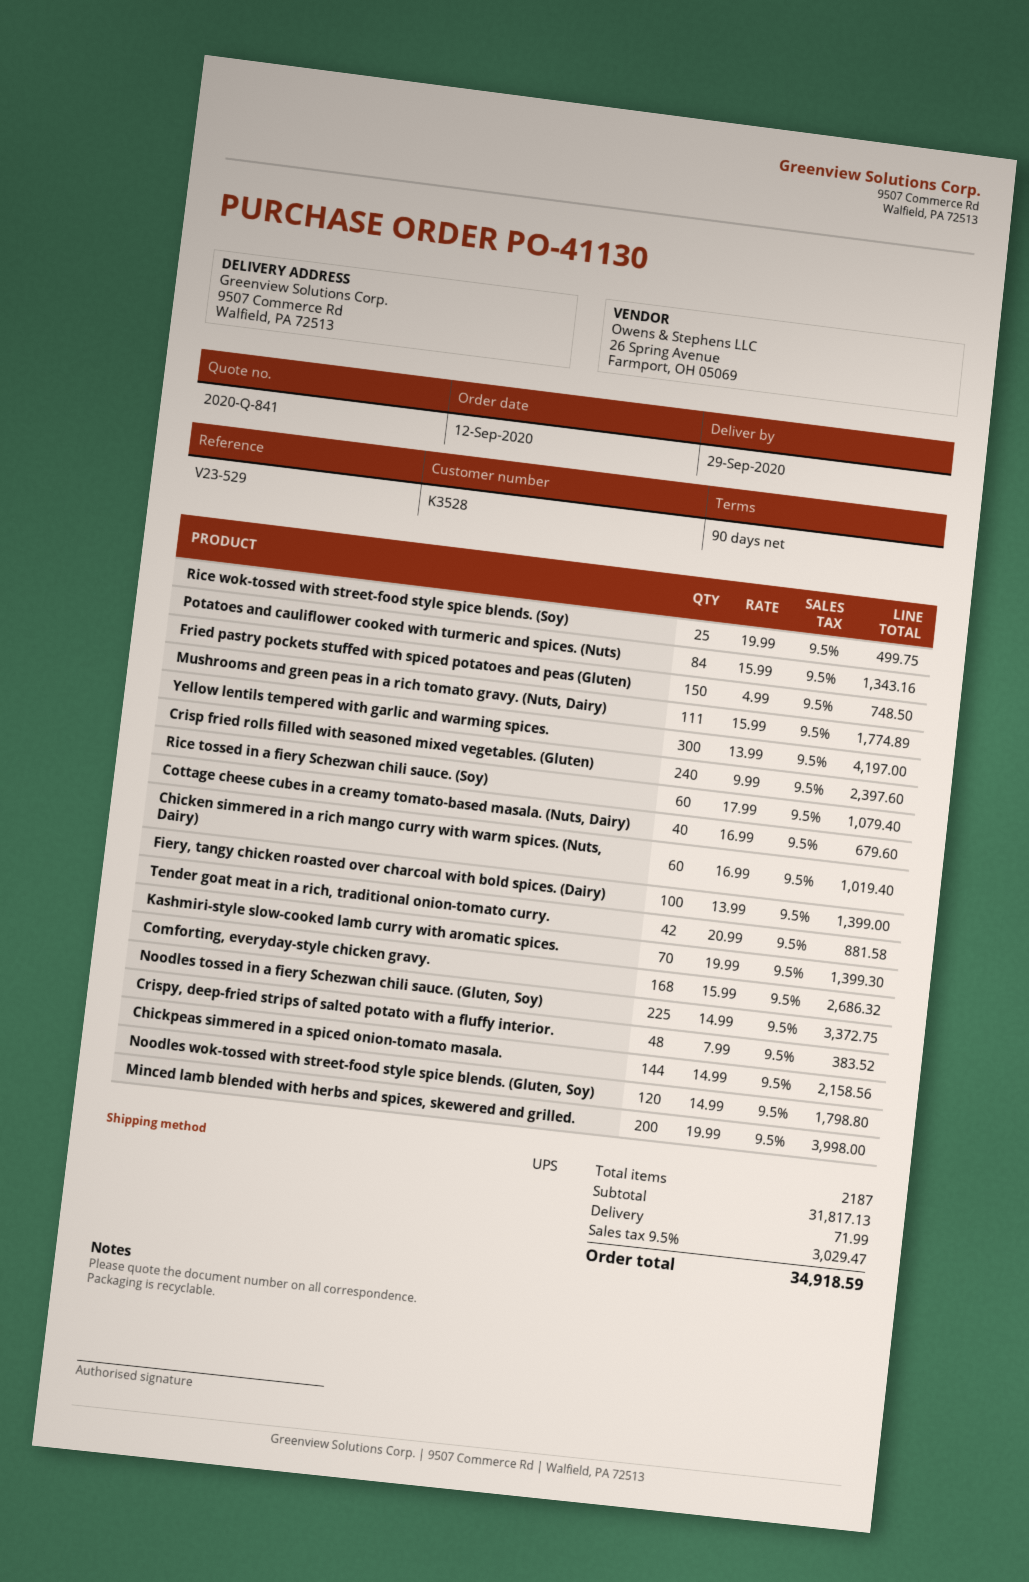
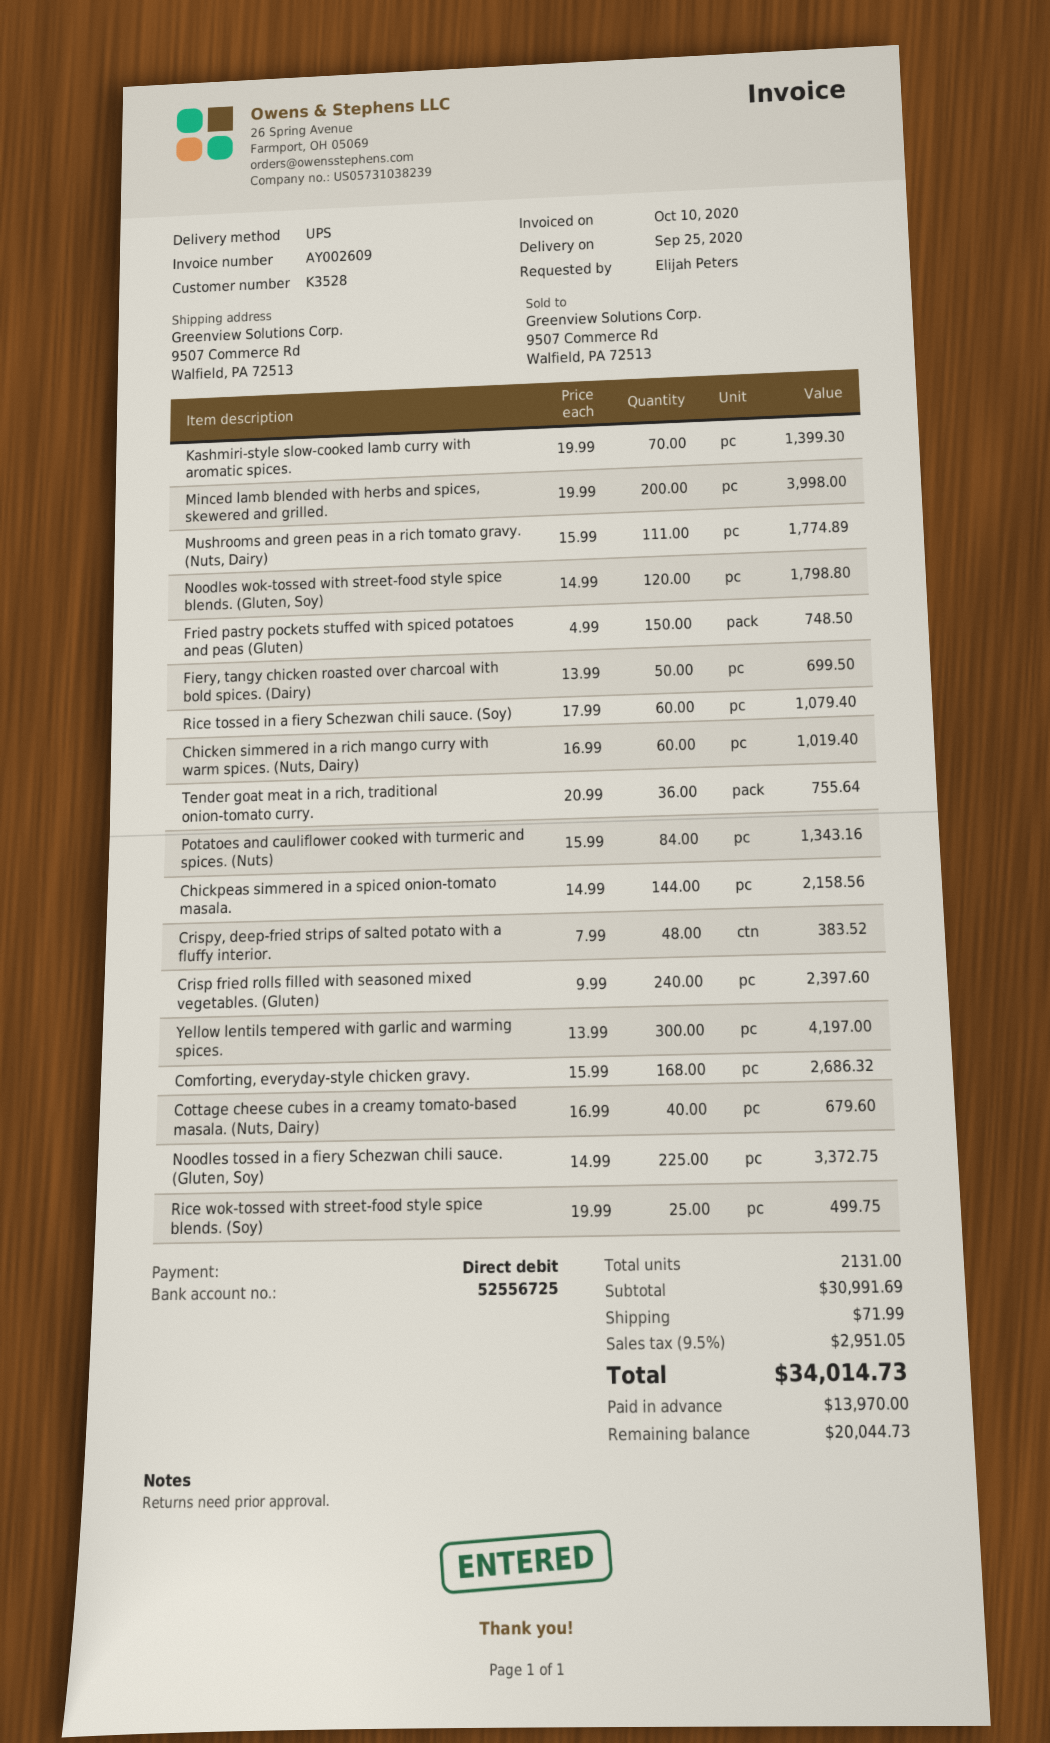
delivery date: 2020-09-29 -> 2020-09-25
Fiery, tangy chicken roasted over charcoal with bold spices. (Dairy): 100 x 13.99 = 1399.00 -> 50 x 13.99 = 699.50
Tender goat meat in a rich, traditional onion-tomato curry.: 42 x 20.99 = 881.58 -> 36 x 20.99 = 755.64
total quantity: 2187 -> 2131
subtotal: 31817.13 -> 30991.69
tax: 9.5% = 3029.47 -> 9.5% = 2951.05
total: 34918.59 -> 34014.73

